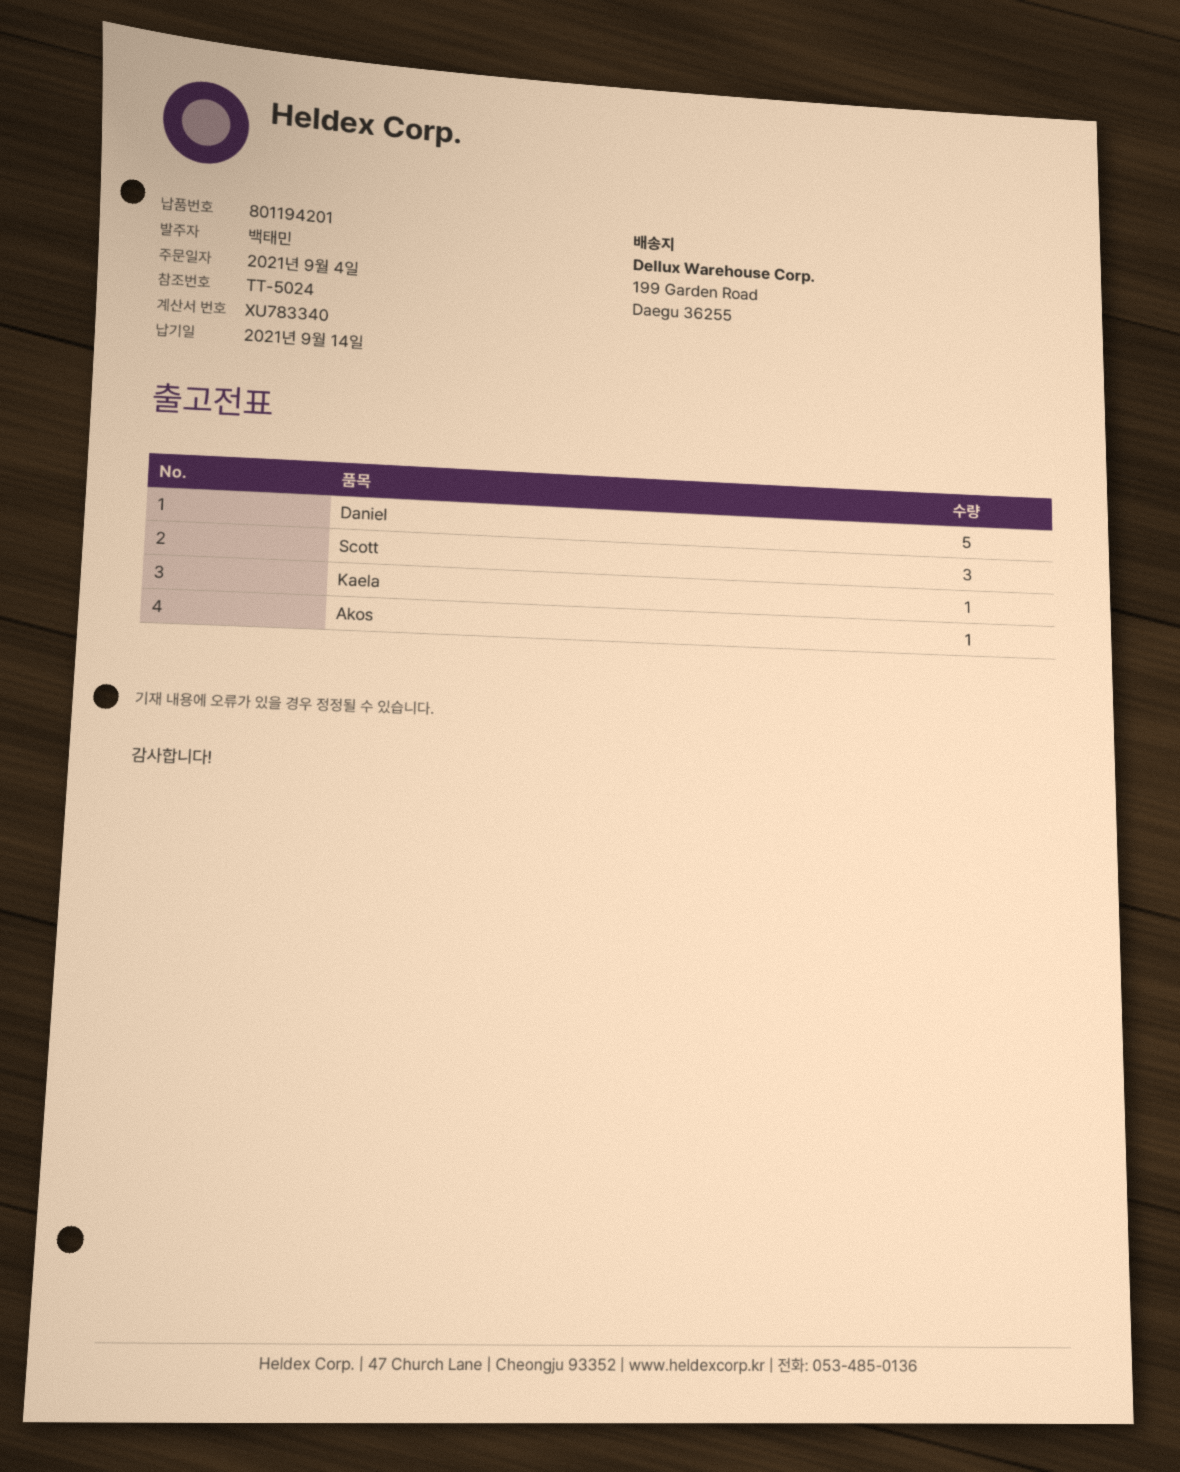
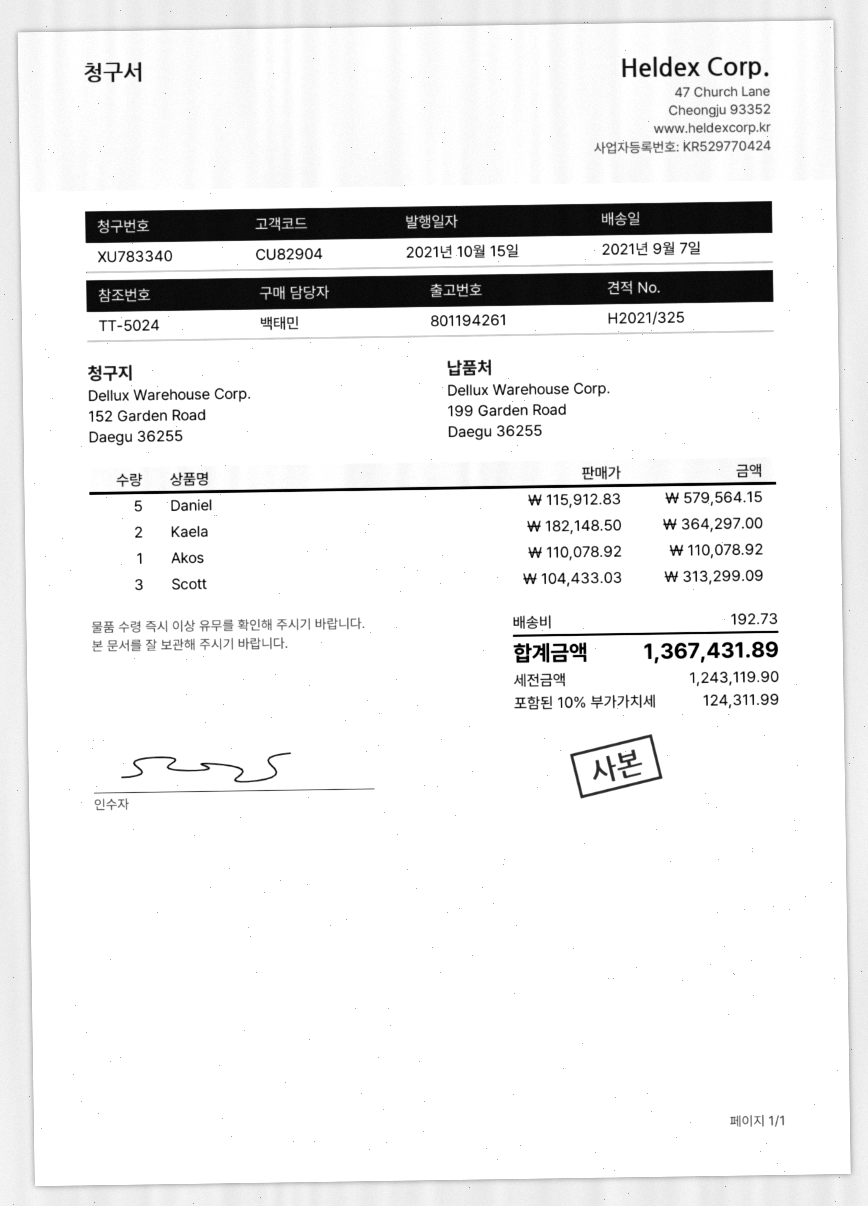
delivery note number: 801194201 -> 801194261
delivery date: 2021-09-14 -> 2021-09-07
Kaela: 1 -> 2

